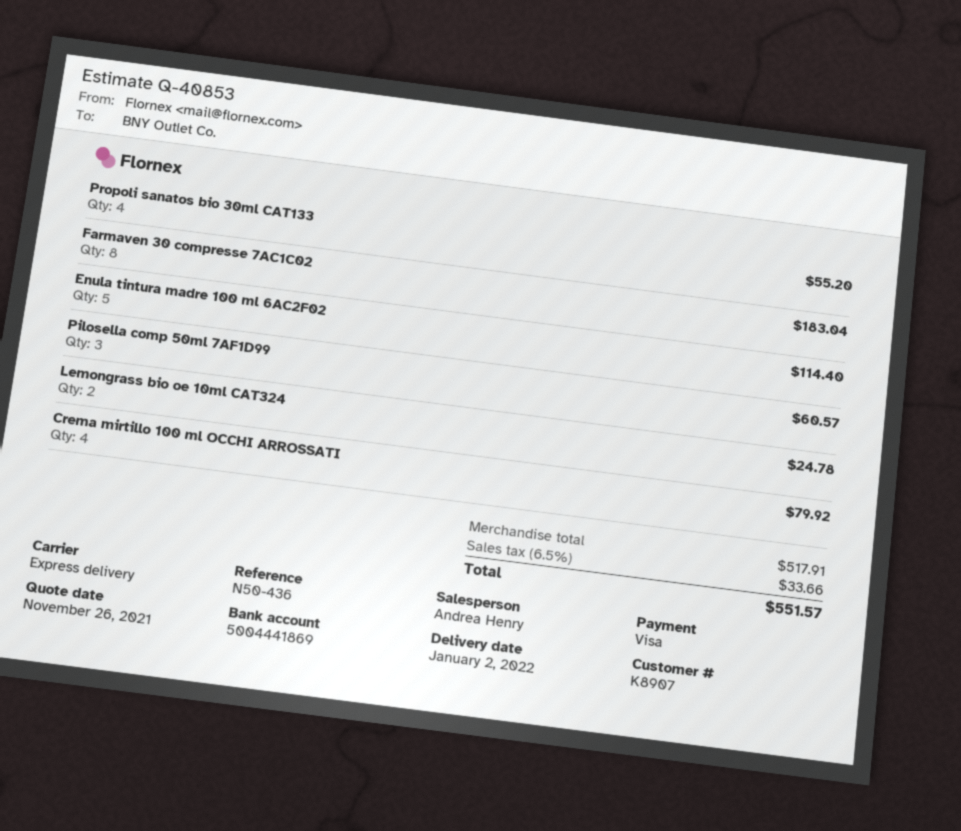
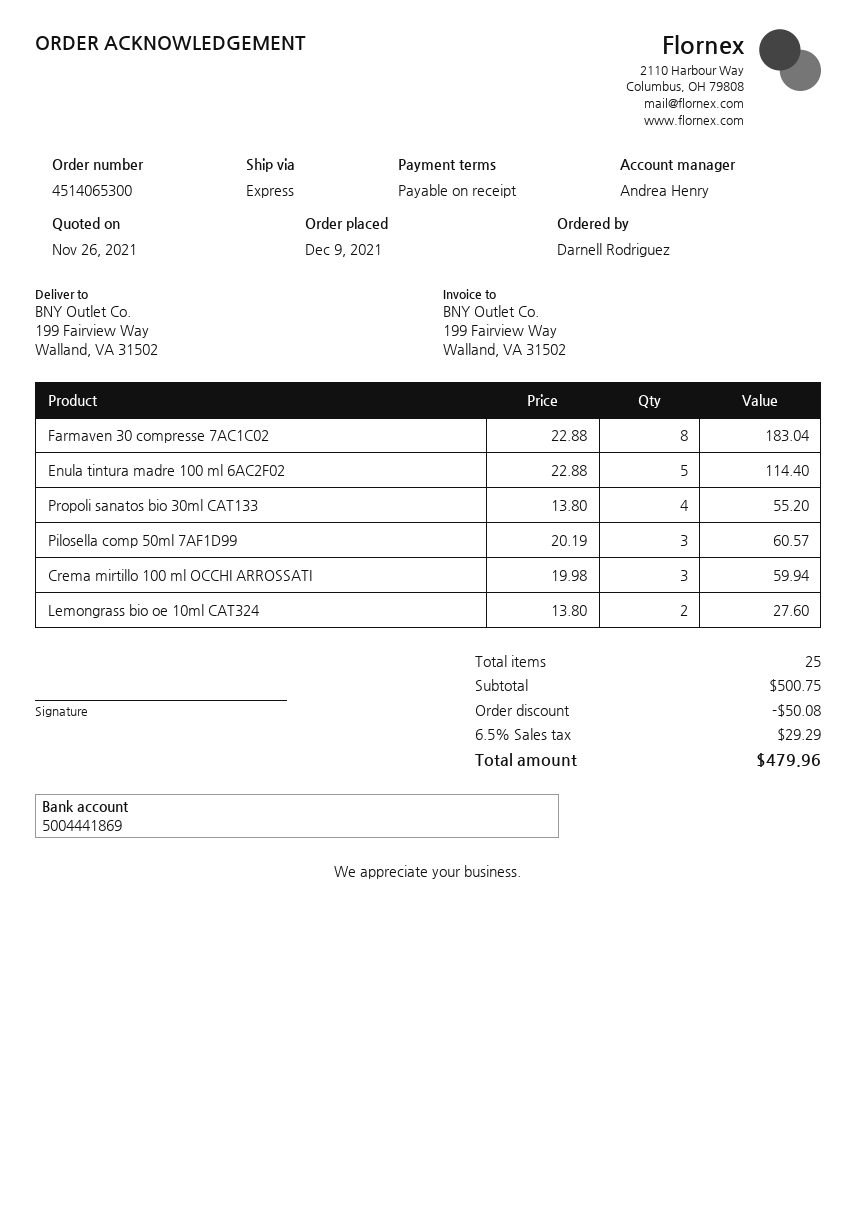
Lemongrass bio oe 10ml CAT324: 2 for 24.78 -> 2 for 27.60
Crema mirtillo 100 ml OCCHI ARROSSATI: 4 for 79.92 -> 3 for 59.94
subtotal: 517.91 -> 500.75
discount: none -> 50.08
tax: 6.5% = 33.66 -> 6.5% = 29.29
total: 551.57 -> 479.96

